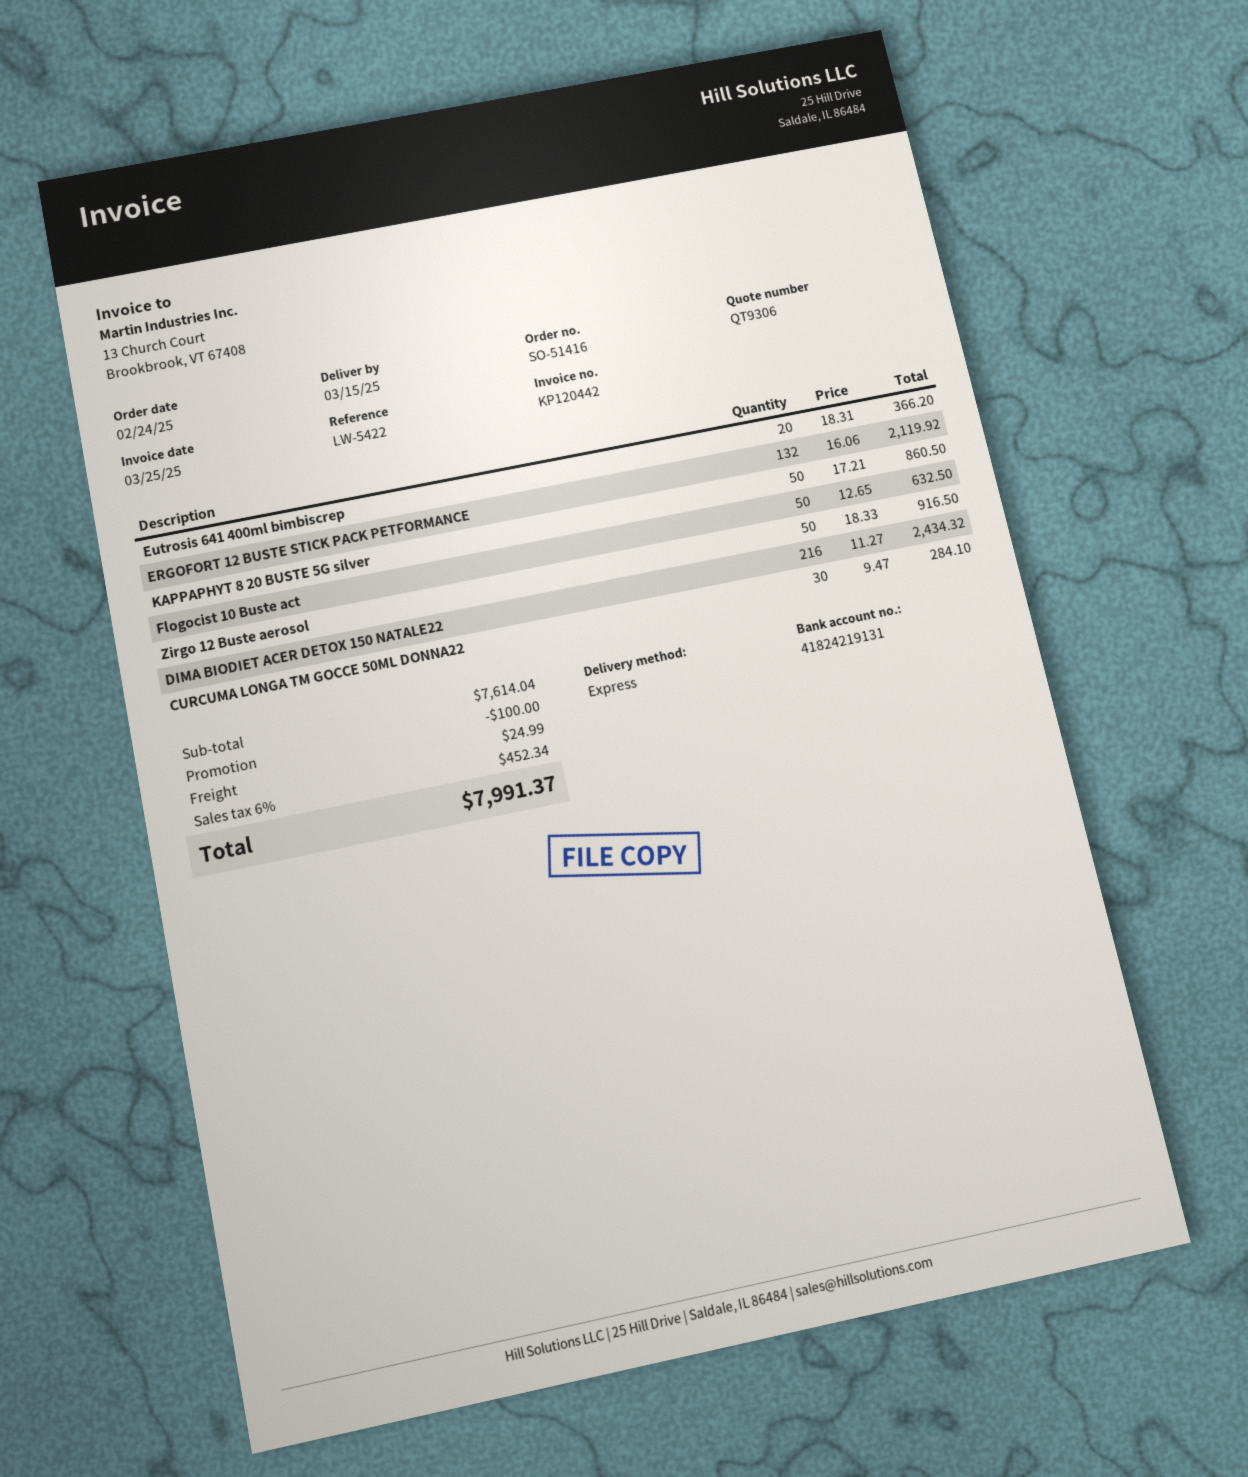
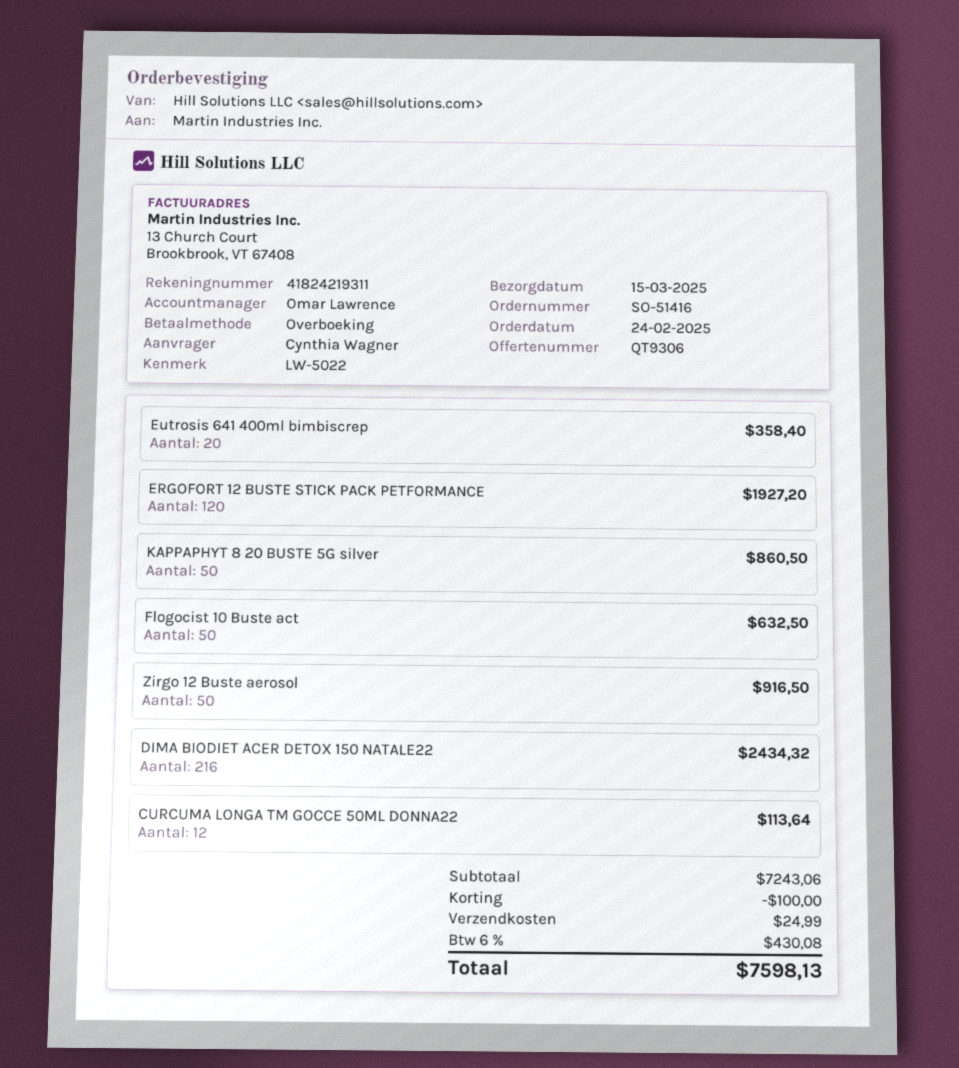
reference: LW-5422 -> LW-5022
bank account: 41824219131 -> 41824219311
Eutrosis 641 400ml bimbiscrep: 20 for 366.20 -> 20 for 358.40
ERGOFORT 12 BUSTE STICK PACK PETFORMANCE: 132 for 2119.92 -> 120 for 1927.20
CURCUMA LONGA TM GOCCE 50ML DONNA22: 30 for 284.10 -> 12 for 113.64
subtotal: 7614.04 -> 7243.06
tax: 6% = 452.34 -> 6% = 430.08
total: 7991.37 -> 7598.13

